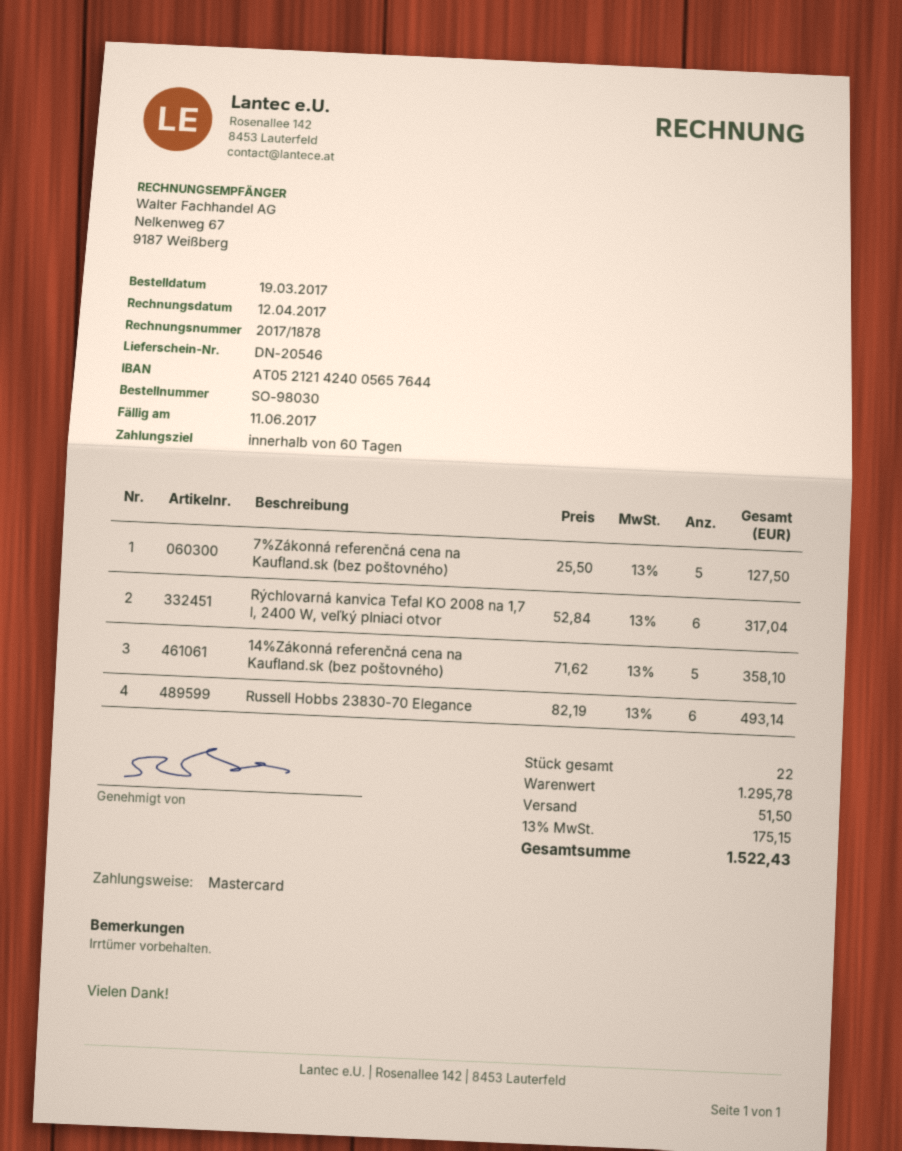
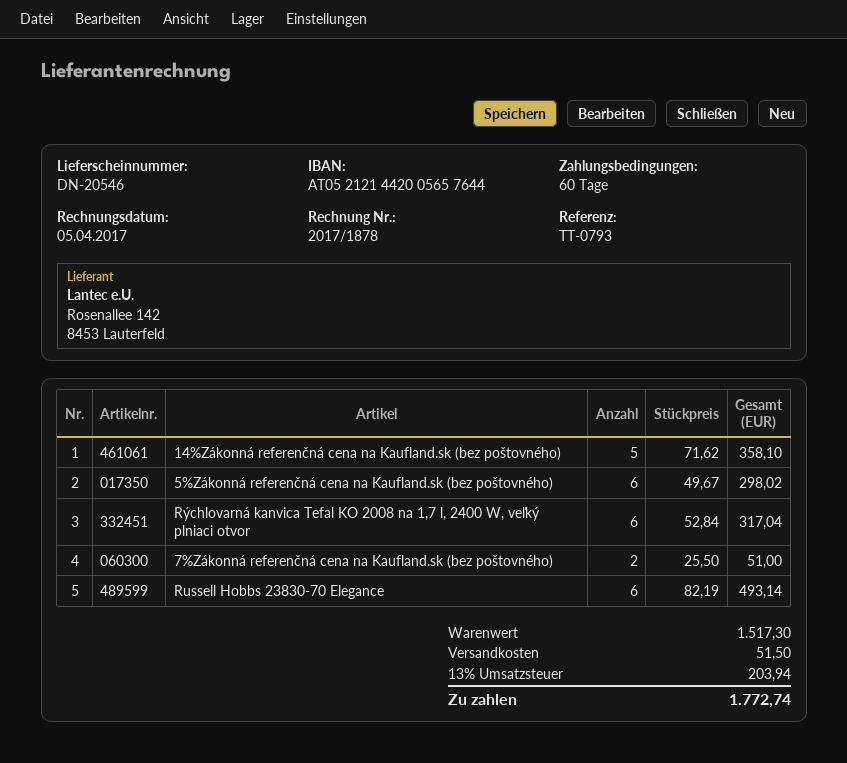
invoice date: 2017-04-12 -> 2017-04-05
bank account: AT052121424005657644 -> AT052121442005657644
7%Zákonná referenčná cena na Kaufland.sk (bez poštovného): 5 x 25.50 = 127.50 -> 2 x 25.50 = 51.00
5%Zákonná referenčná cena na Kaufland.sk (bez poštovného): none -> 6 x 49.67 = 298.02
subtotal: 1295.78 -> 1517.30
tax: 13% = 175.15 -> 13% = 203.94
total: 1522.43 -> 1772.74

